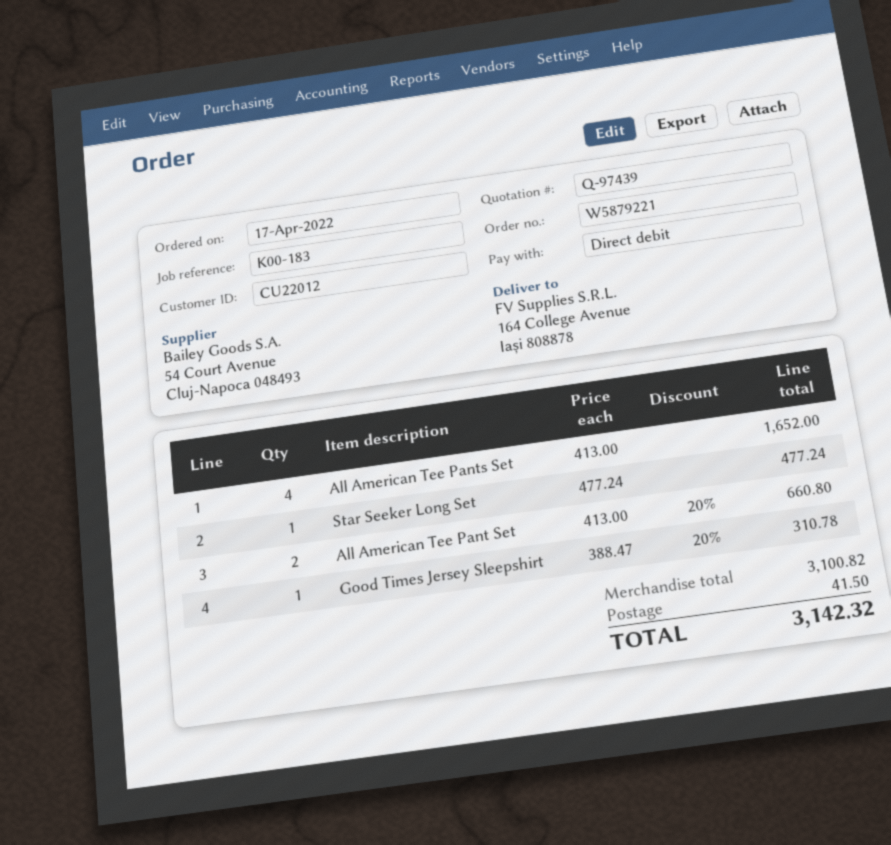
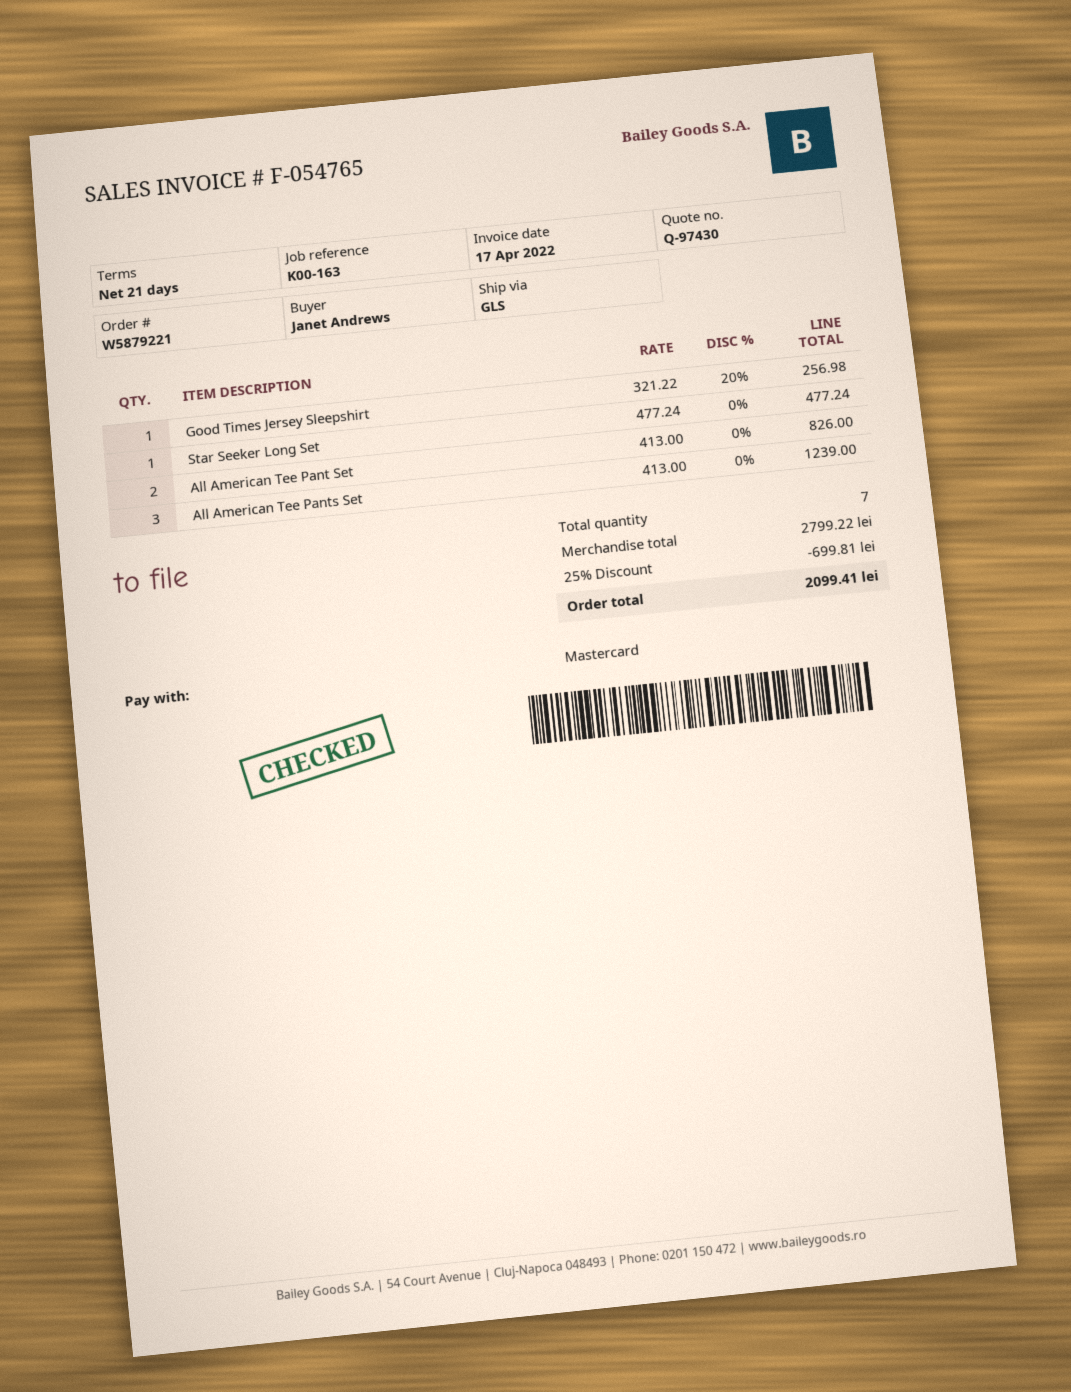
quote number: Q-97439 -> Q-97430
reference: K00-183 -> K00-163
payment method: direct debit -> Mastercard
All American Tee Pants Set: 4 x 413.00 = 1652.00 -> 3 x 413.00 = 1239.00
All American Tee Pant Set: 2 x 413.00 - 20% = 660.80 -> 2 x 413.00 = 826.00
Good Times Jersey Sleepshirt: 1 x 388.47 - 20% = 310.78 -> 1 x 321.22 - 20% = 256.98
subtotal: 3100.82 -> 2799.22
discount: none -> 25% = 699.81
shipping: 41.50 -> none
total: 3142.32 -> 2099.41

